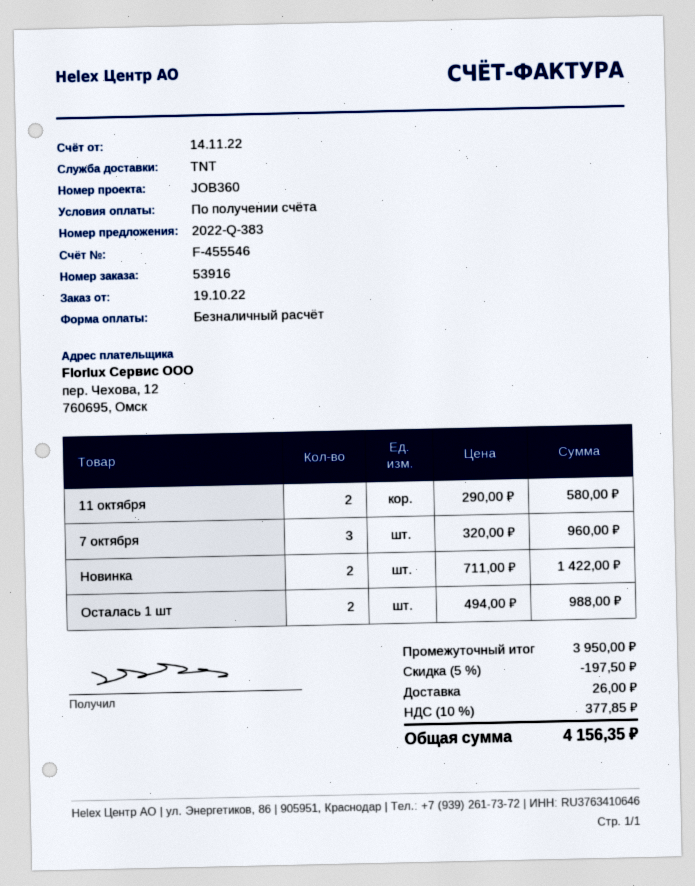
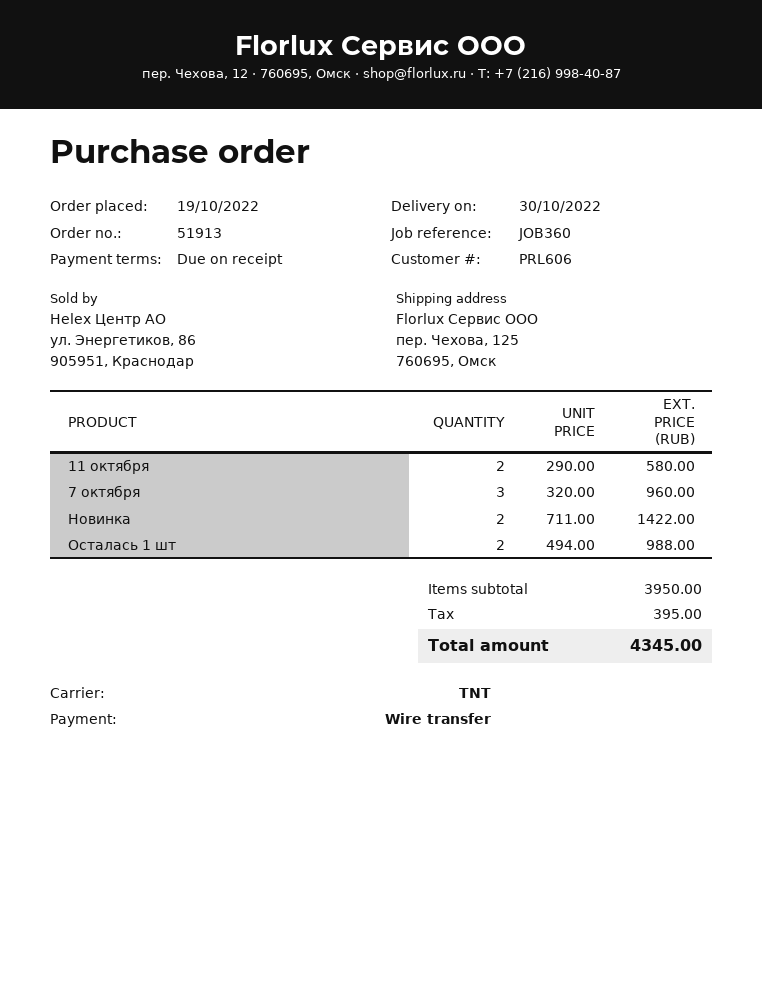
order number: 53916 -> 51913
discount: 5% = 197.50 -> none
shipping: 26.00 -> none
tax: 377.85 -> 395.00
total: 4156.35 -> 4345.00

